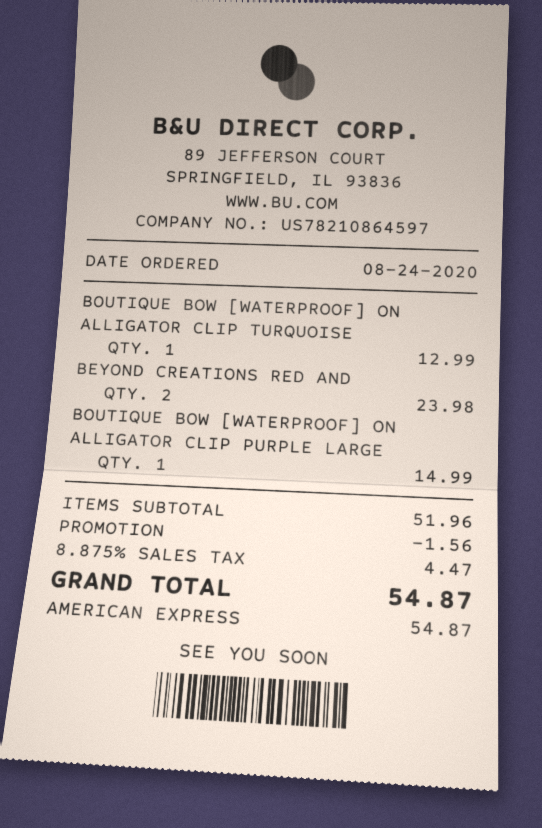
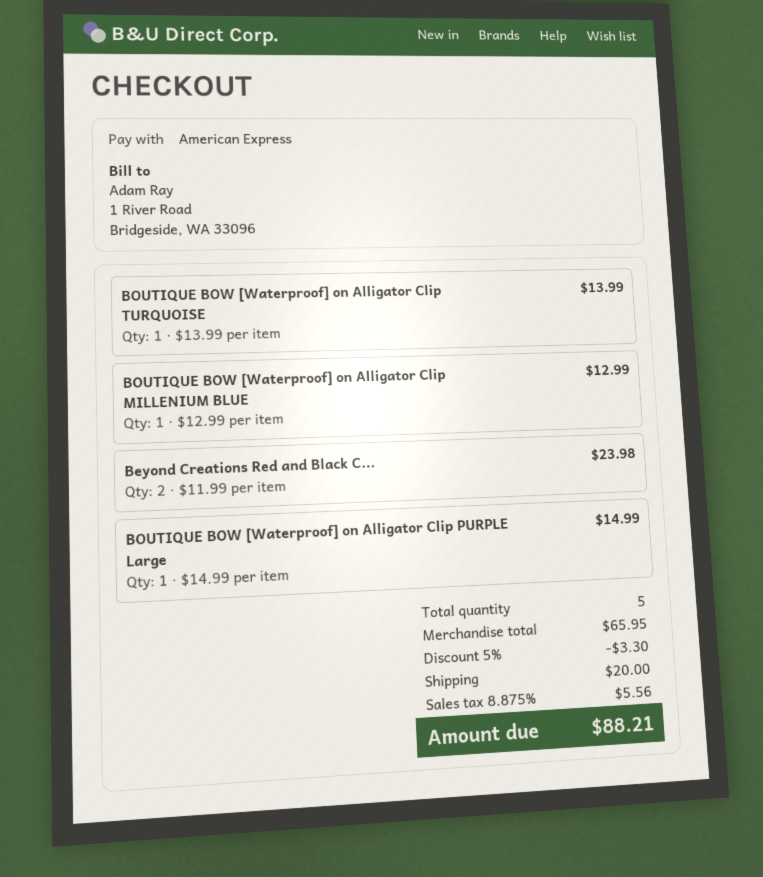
BOUTIQUE BOW [WATERPROOF] ON ALLIGATOR CLIP TURQUOISE: 1 for 12.99 -> 1 for 13.99
BOUTIQUE BOW [Waterproof] on Alligator Clip MILLENIUM BLUE: none -> 1 for 12.99
subtotal: 51.96 -> 65.95
discount: 1.56 -> 3.30
shipping: none -> 20.00
tax: 8.875% = 4.47 -> 8.875% = 5.56
total: 54.87 -> 88.21

